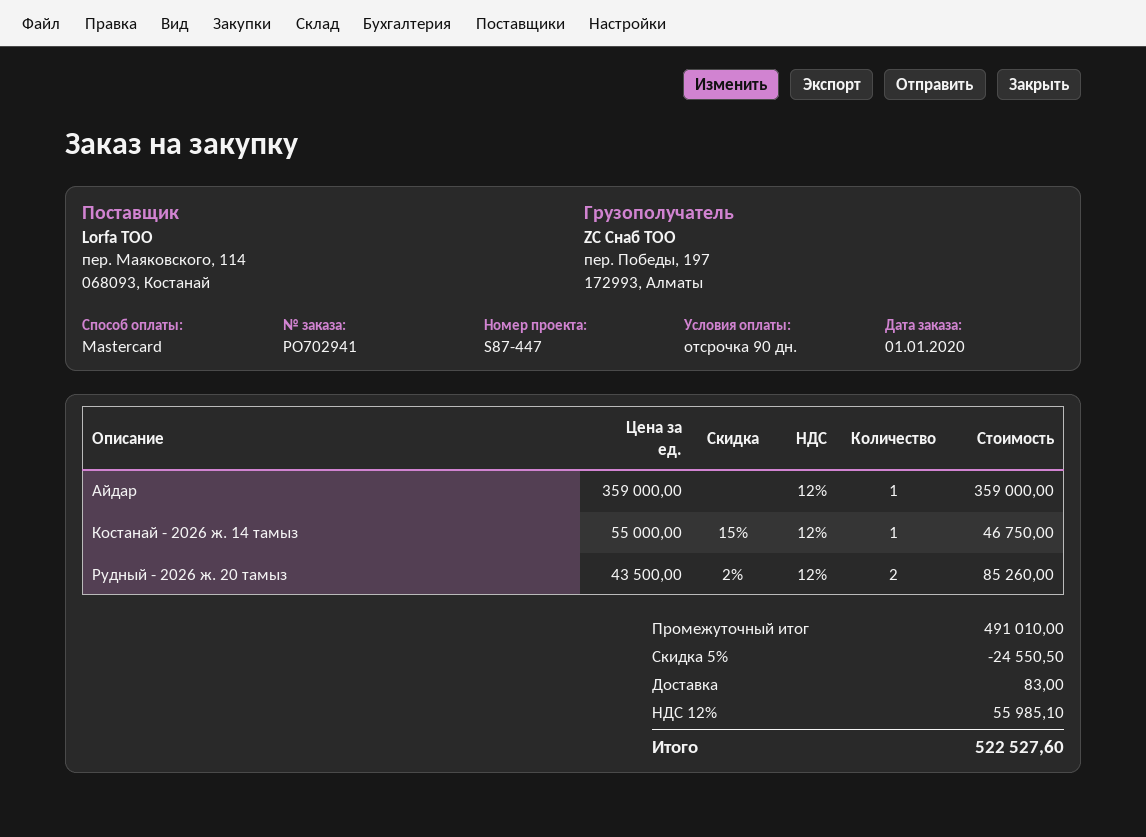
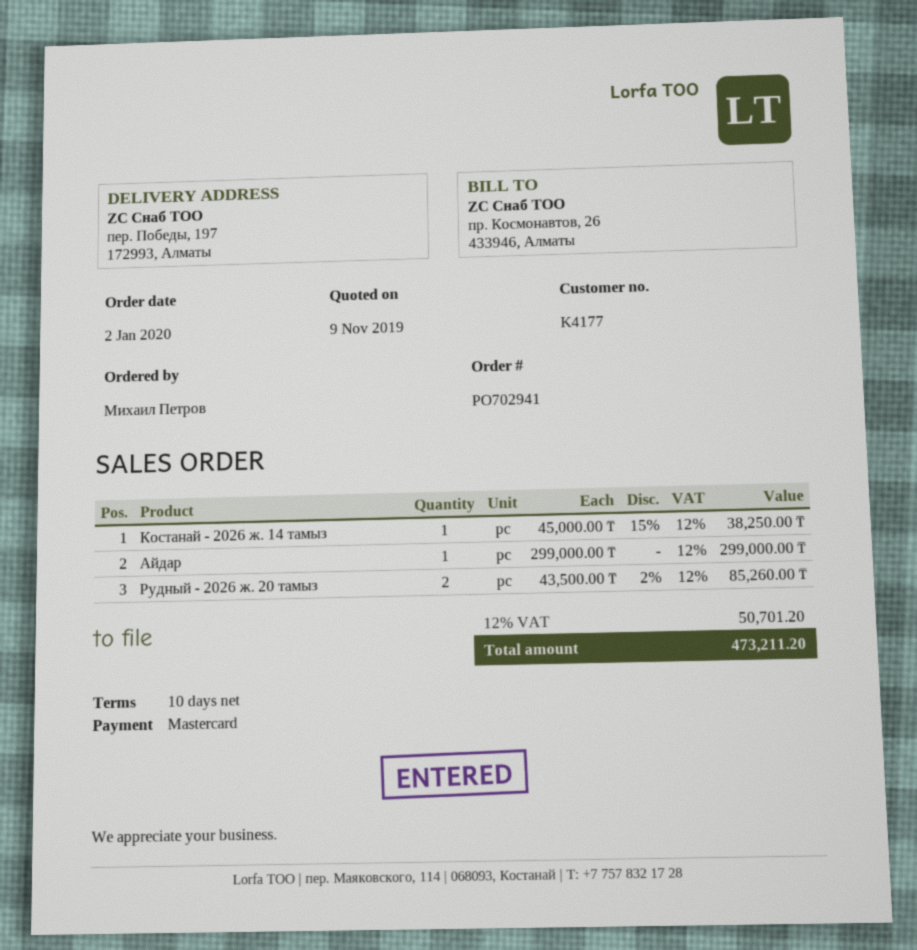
order date: 2020-01-01 -> 2020-01-02
payment terms: 90 days -> 10 days
Айдар: 1 x 359000.00 = 359000.00 -> 1 x 299000.00 = 299000.00
Костанай - 2026 ж. 14 тамыз: 1 x 55000.00 - 15% = 46750.00 -> 1 x 45000.00 - 15% = 38250.00
discount: 5% = 24550.50 -> none
shipping: 83.00 -> none
tax: 12% = 55985.10 -> 12% = 50701.20
total: 522527.60 -> 473211.20

